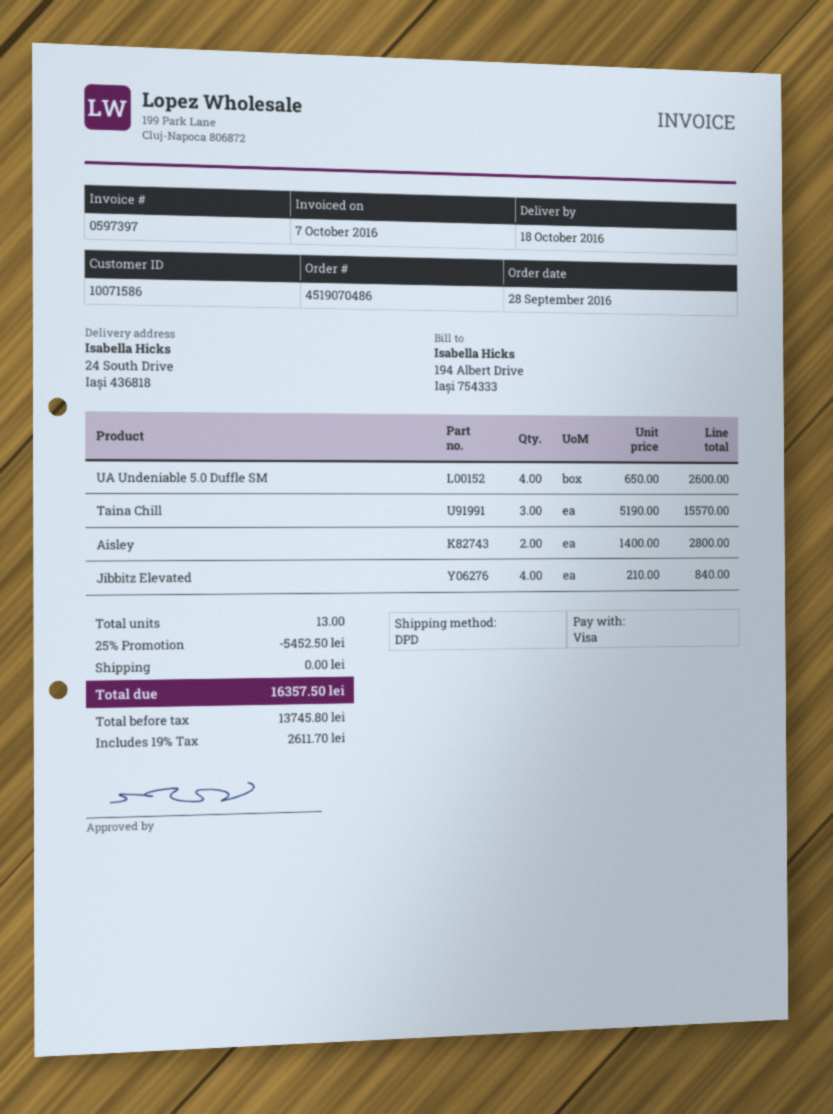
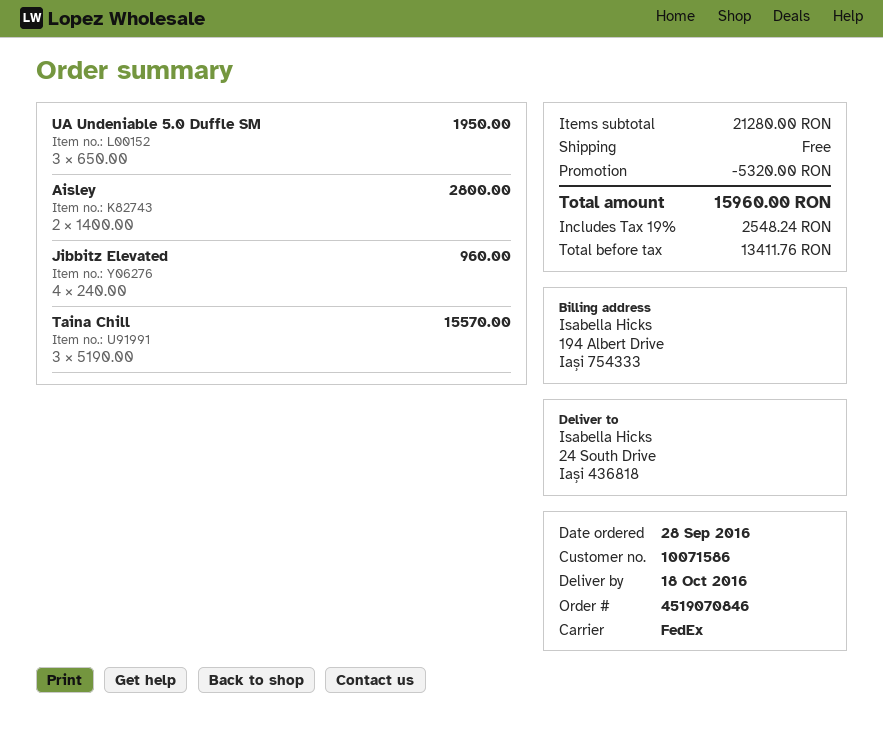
order number: 4519070486 -> 4519070846
shipping method: DPD -> FedEx
UA Undeniable 5.0 Duffle SM: 4 x 650.00 = 2600.00 -> 3 x 650.00 = 1950.00
Jibbitz Elevated: 4 x 210.00 = 840.00 -> 4 x 240.00 = 960.00
discount: 5452.50 -> 5320.00
net: 13745.80 -> 13411.76
tax: 19% = 2611.70 -> 19% = 2548.24
total: 16357.50 -> 15960.00

